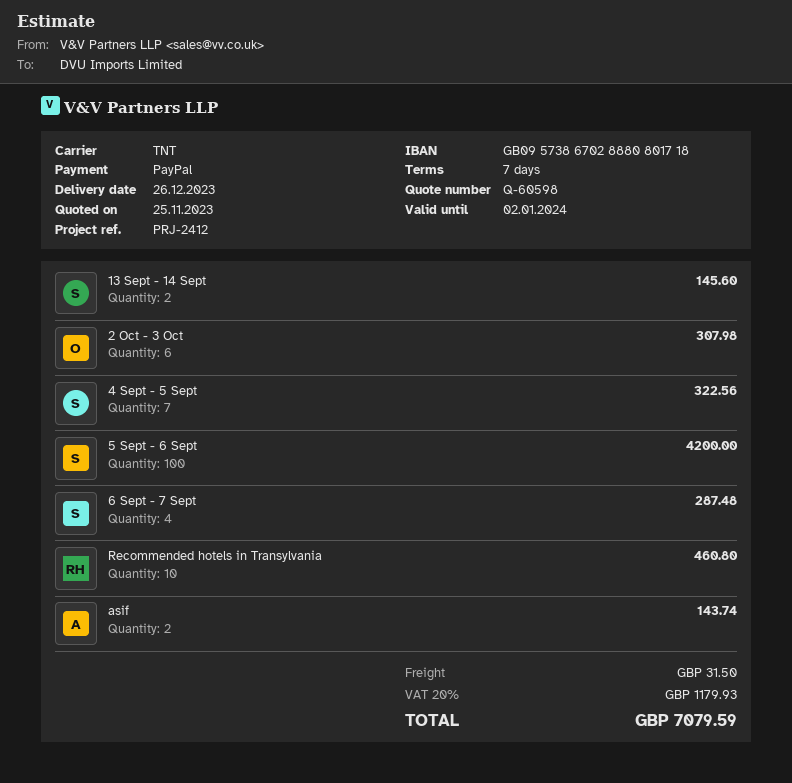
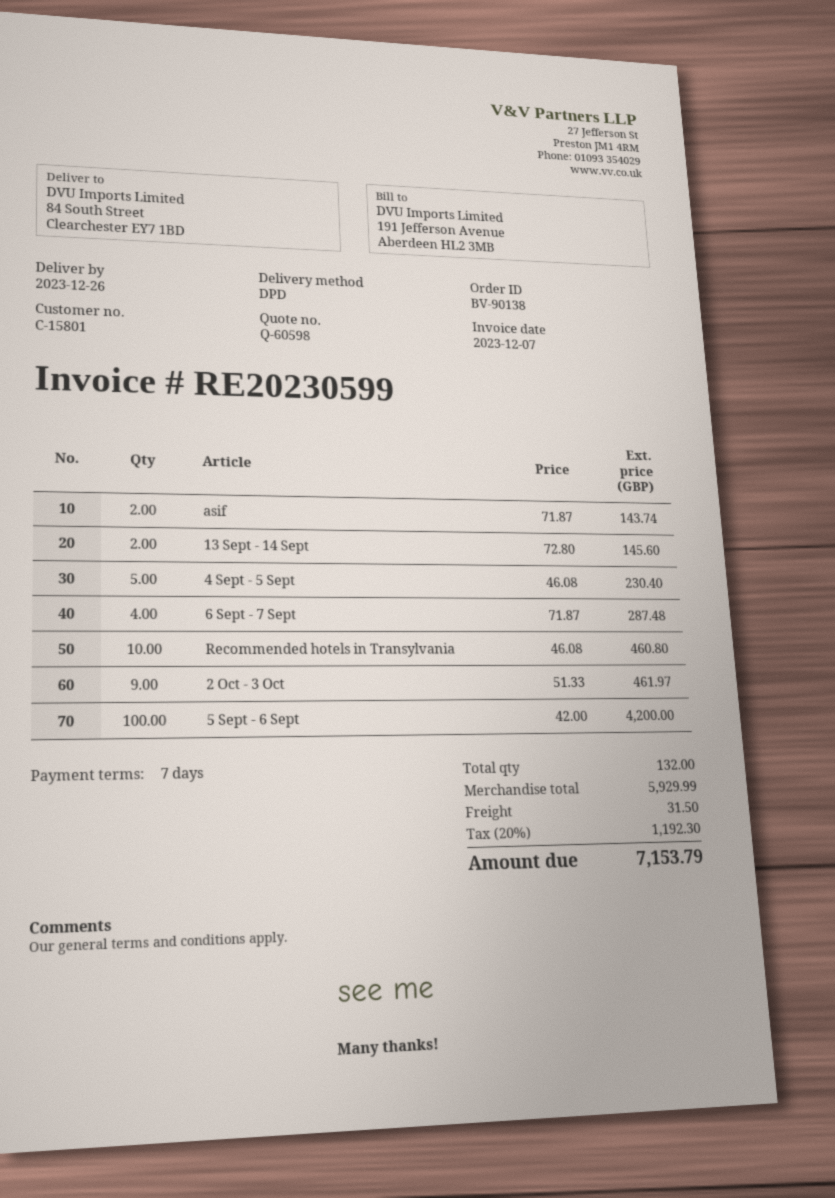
shipping method: TNT -> DPD
2 Oct - 3 Oct: 6 for 307.98 -> 9 for 461.97
4 Sept - 5 Sept: 7 for 322.56 -> 5 for 230.40
tax: 20% = 1179.93 -> 20% = 1192.30
total: 7079.59 -> 7153.79

